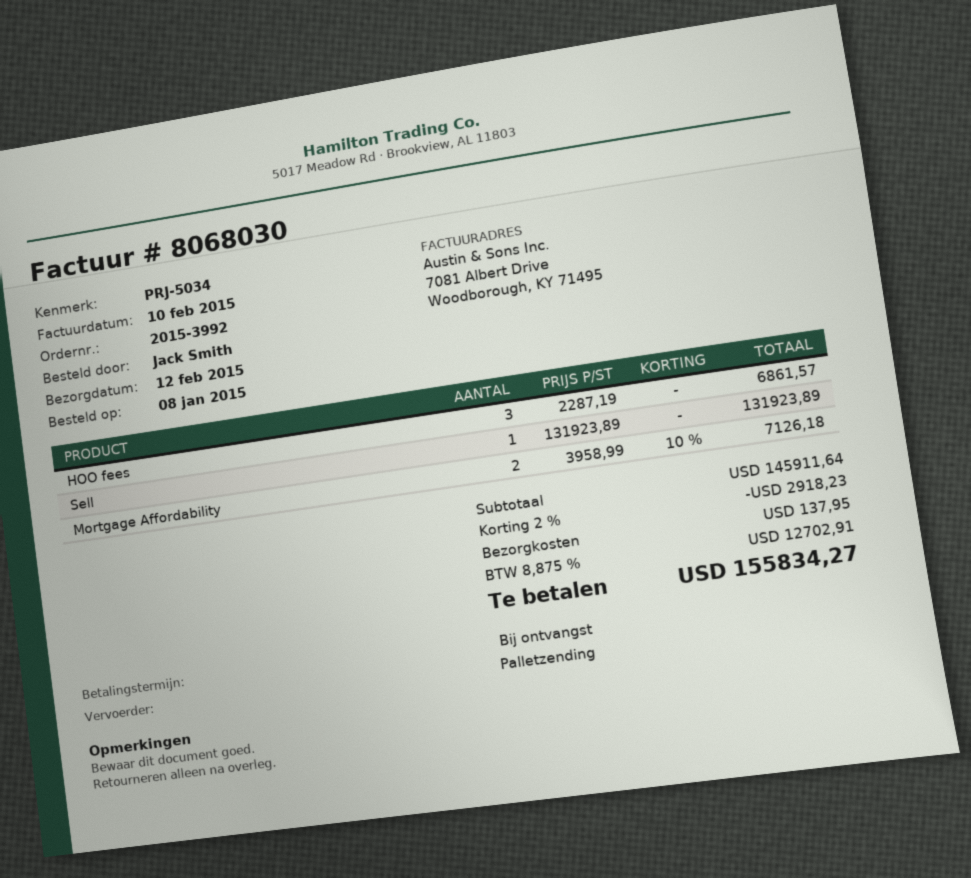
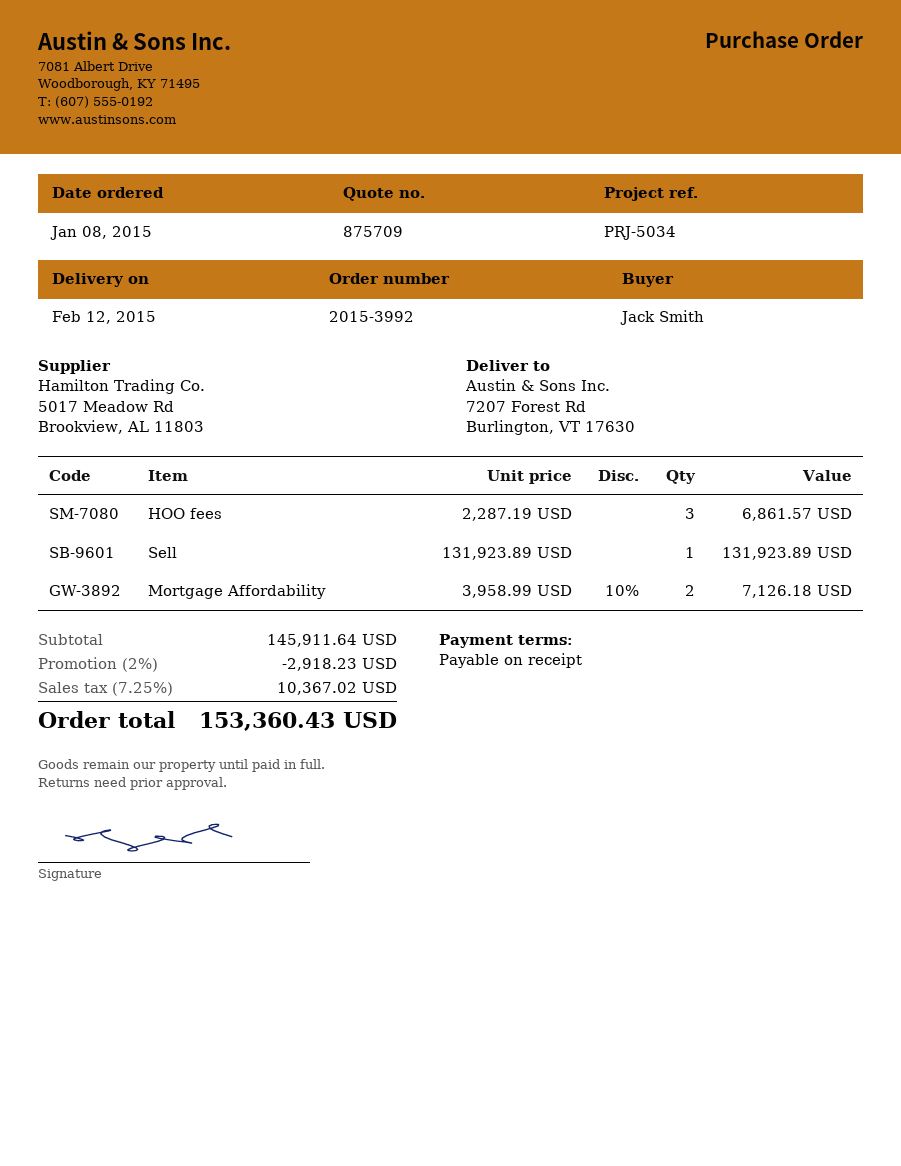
shipping: 137.95 -> none
tax: 8.875% = 12702.91 -> 7.25% = 10367.02
total: 155834.27 -> 153360.43

